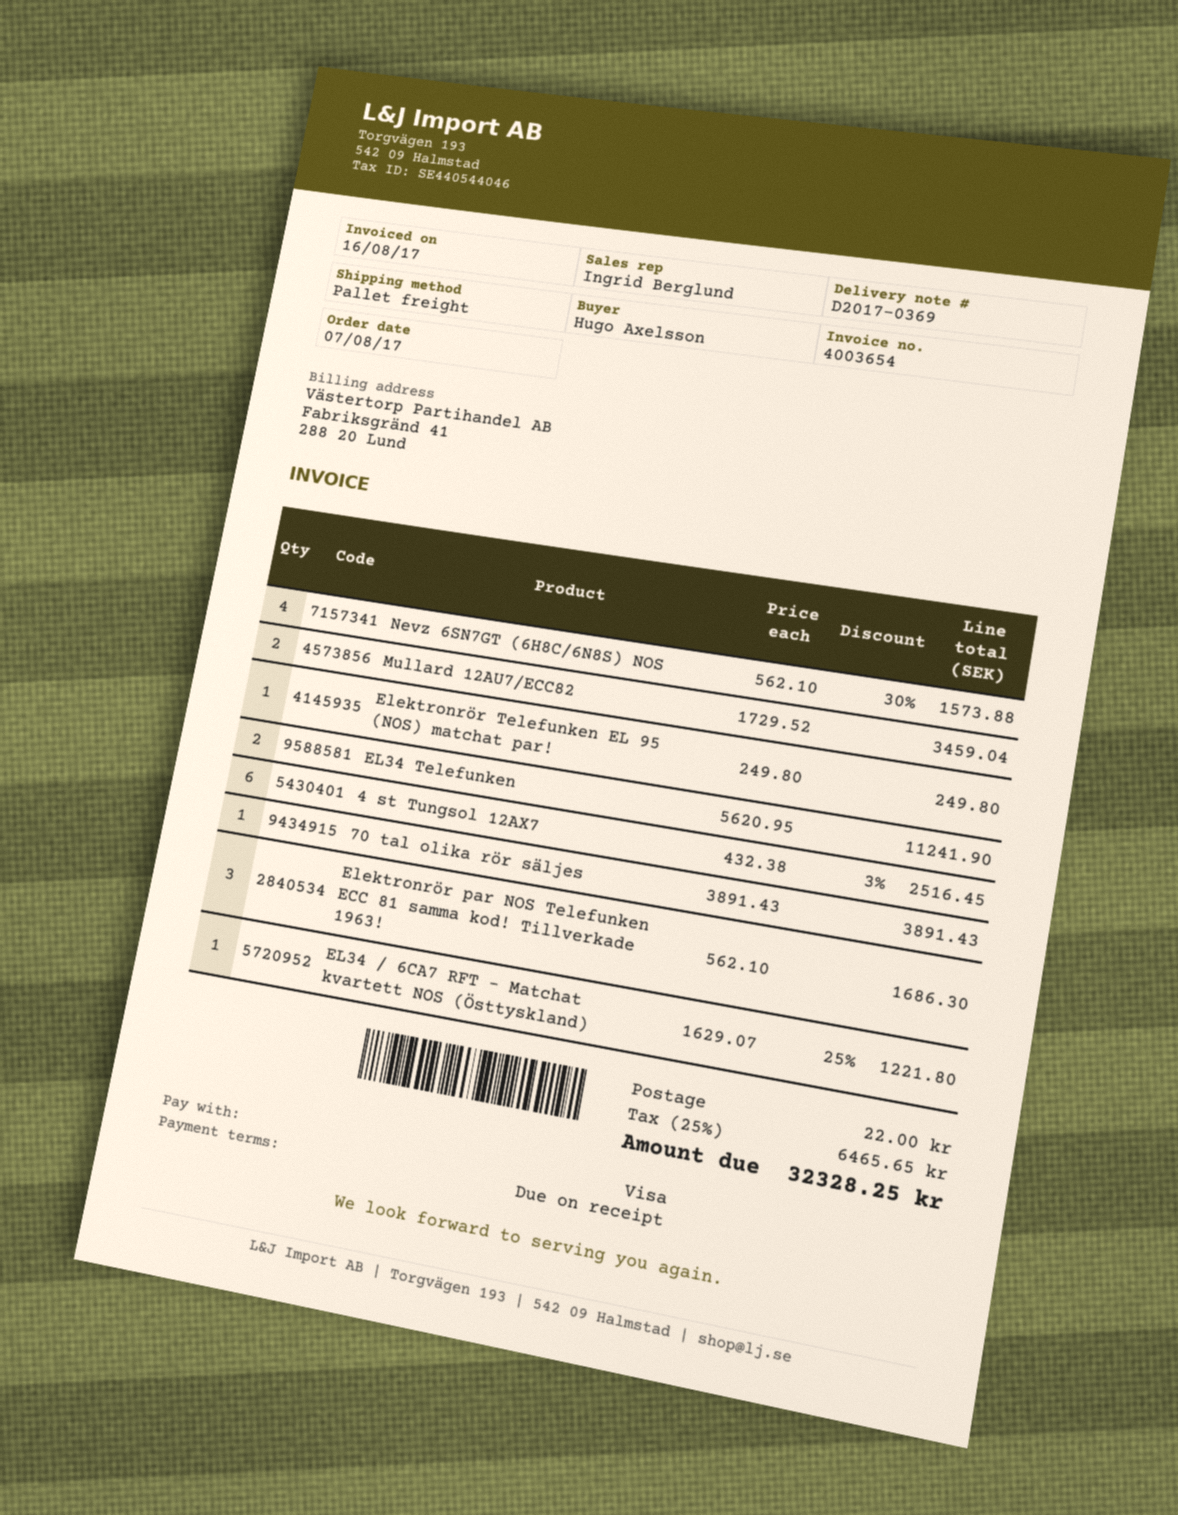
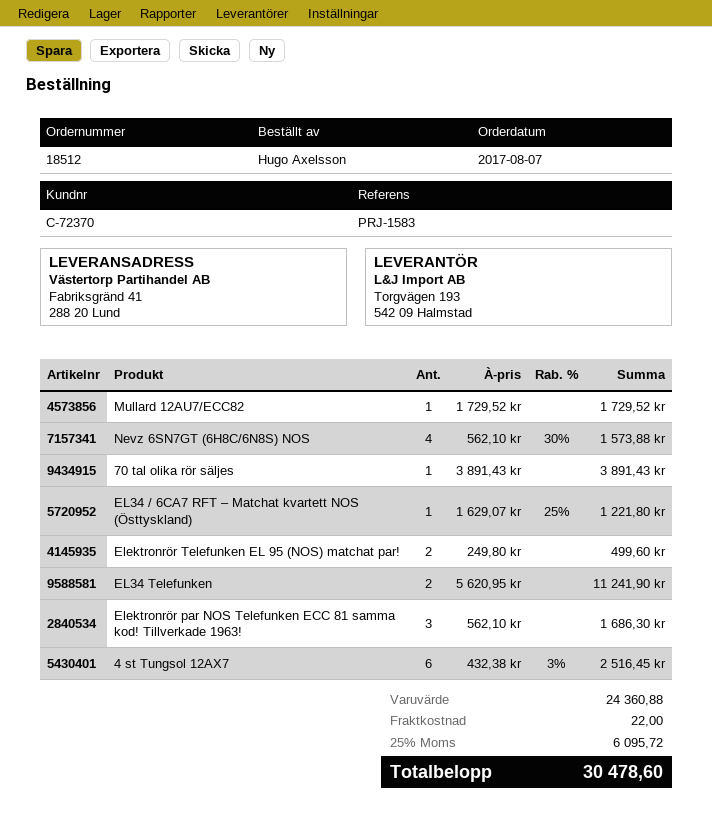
Mullard 12AU7/ECC82: 2 x 1729.52 = 3459.04 -> 1 x 1729.52 = 1729.52
Elektronrör Telefunken EL 95 (NOS) matchat par!: 1 x 249.80 = 249.80 -> 2 x 249.80 = 499.60
tax: 25% = 6465.65 -> 25% = 6095.72
total: 32328.25 -> 30478.60

